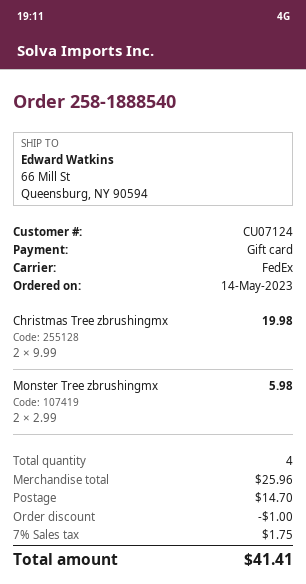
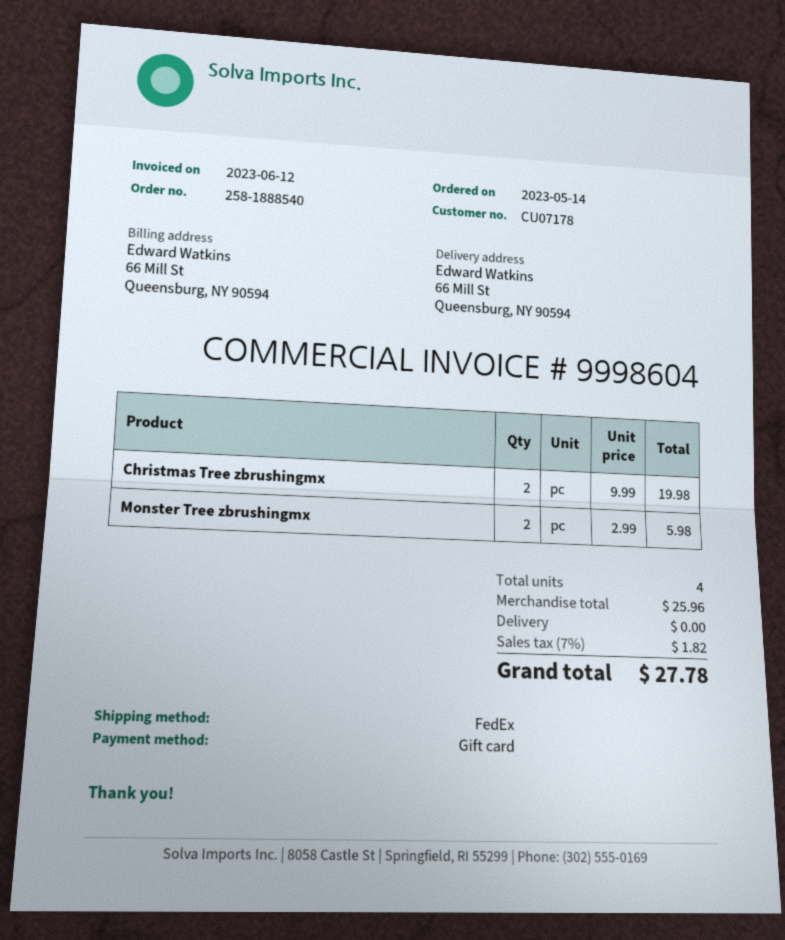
customer number: CU07124 -> CU07178
discount: 1.00 -> none
shipping: 14.70 -> 0.00
tax: 7% = 1.75 -> 7% = 1.82
total: 41.41 -> 27.78

